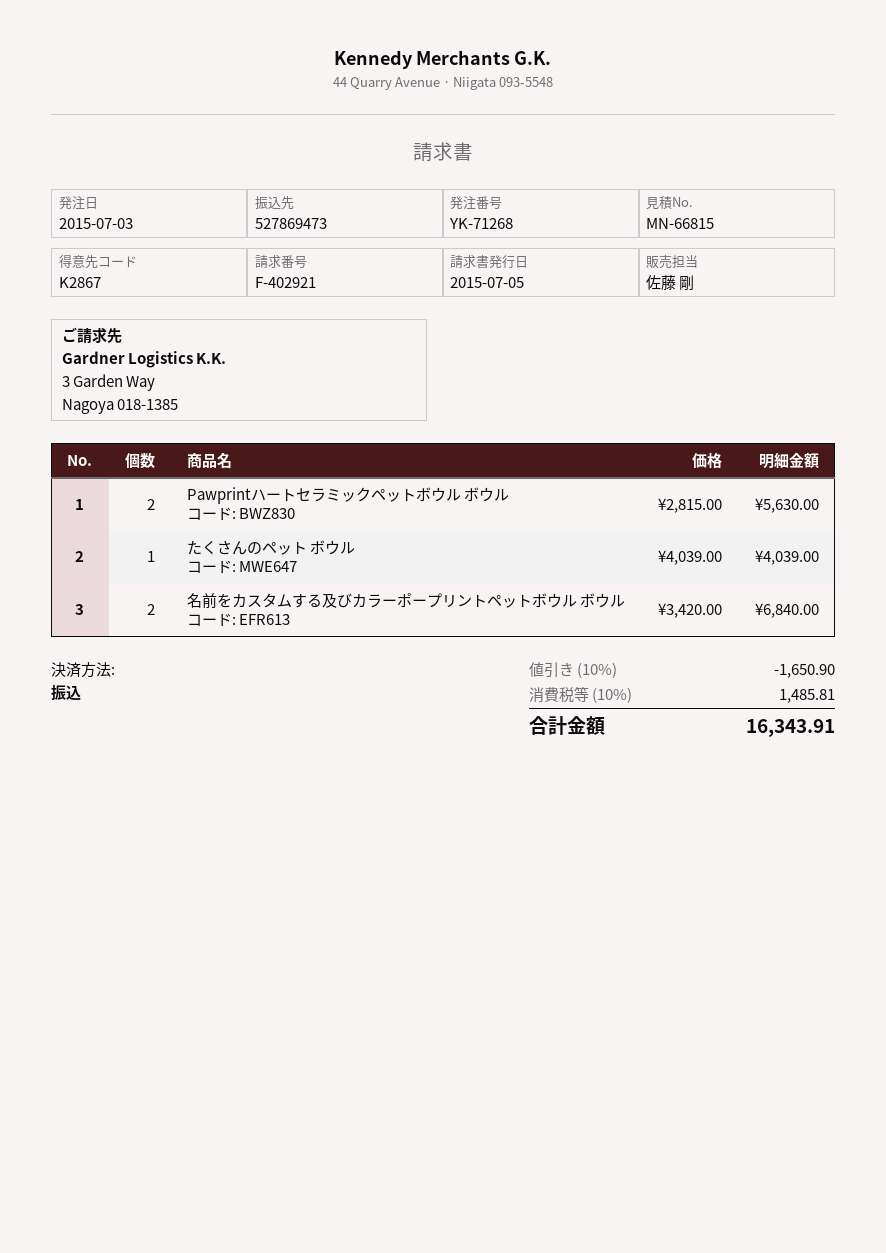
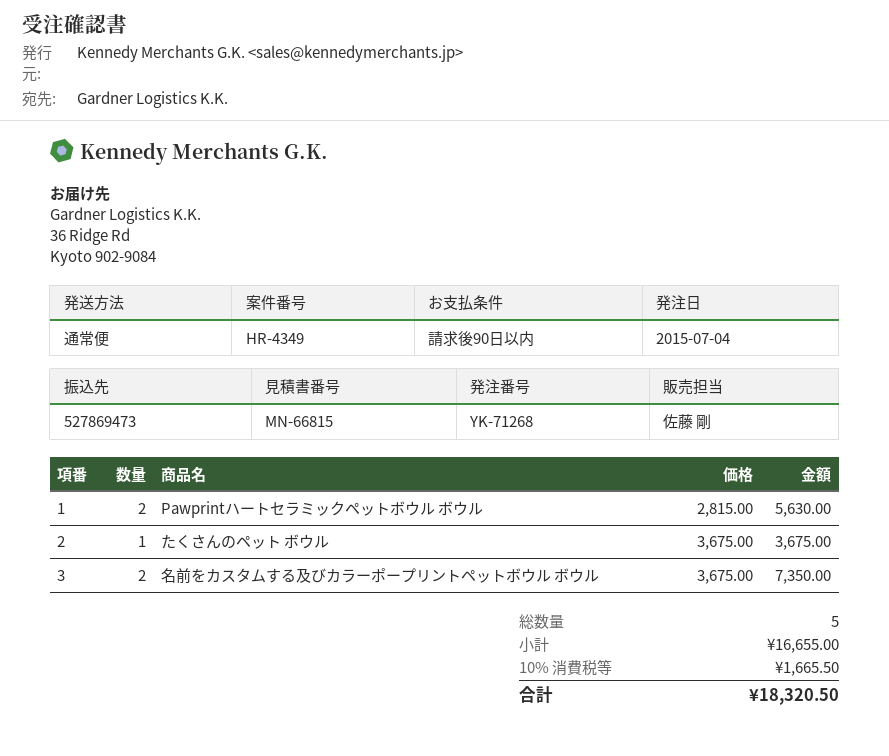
order date: 2015-07-03 -> 2015-07-04
たくさんのペット ボウル: 1 x 4039.00 = 4039.00 -> 1 x 3675.00 = 3675.00
名前をカスタムする及びカラーポープリントペットボウル ボウル: 2 x 3420.00 = 6840.00 -> 2 x 3675.00 = 7350.00
discount: 10% = 1650.90 -> none
tax: 10% = 1485.81 -> 10% = 1665.50
total: 16343.91 -> 18320.50

